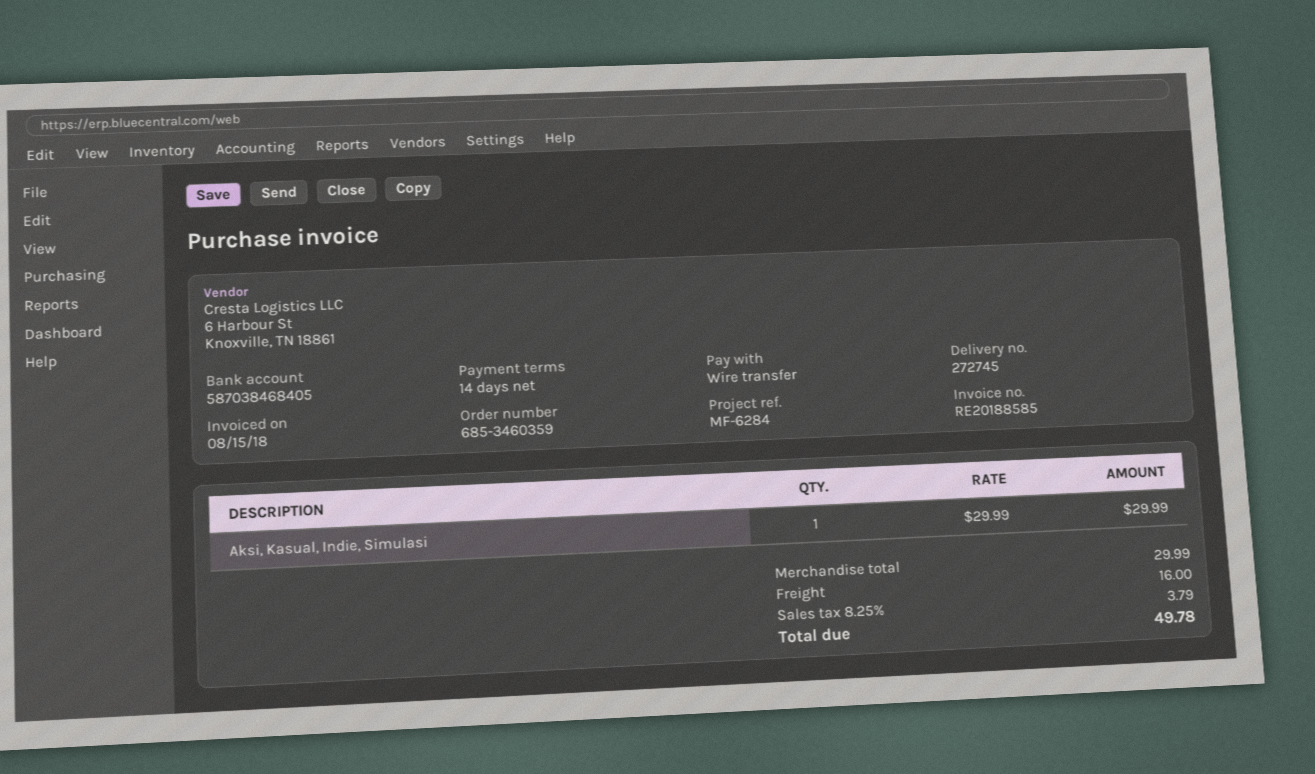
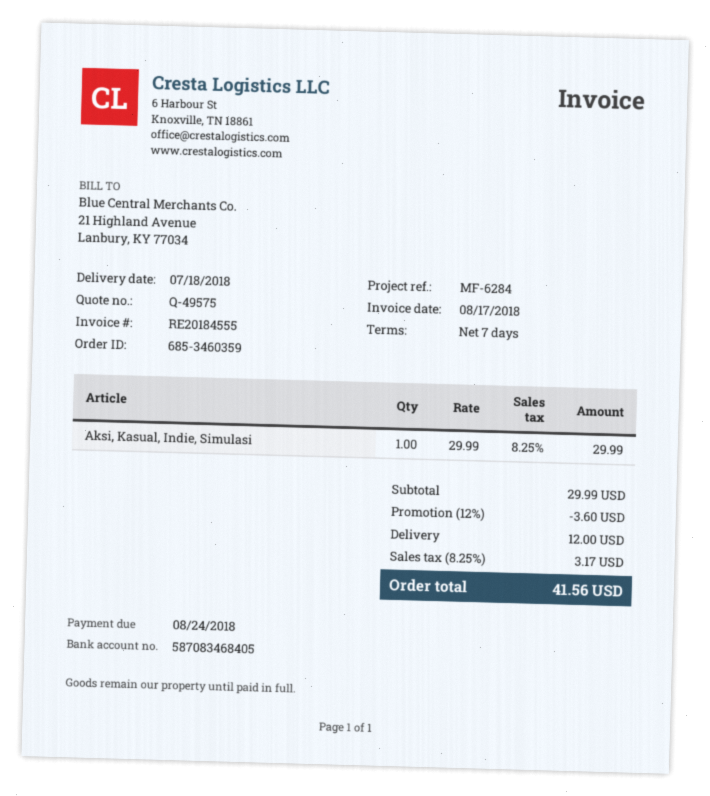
invoice number: RE20188585 -> RE20184555
invoice date: 2018-08-15 -> 2018-08-17
payment terms: 14 days -> 7 days
bank account: 587038468405 -> 587083468405
discount: none -> 12% = 3.60
shipping: 16.00 -> 12.00
tax: 8.25% = 3.79 -> 8.25% = 3.17
total: 49.78 -> 41.56

